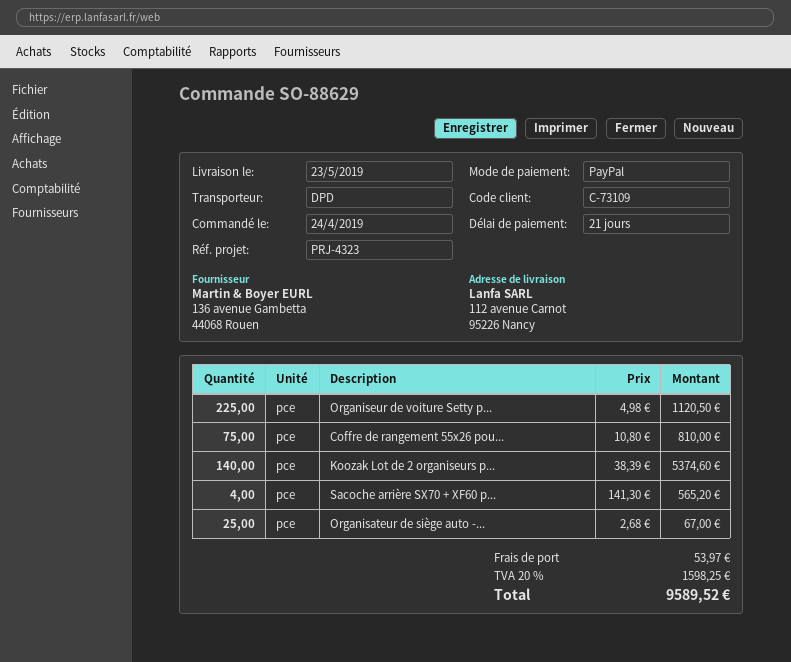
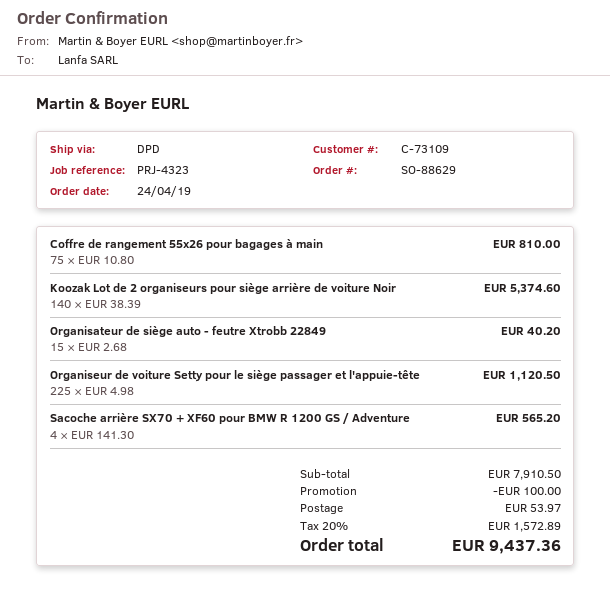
Organisateur de siège auto -...: 25 x 2.68 = 67.00 -> 15 x 2.68 = 40.20
discount: none -> 100.00
tax: 20% = 1598.25 -> 20% = 1572.89
total: 9589.52 -> 9437.36

